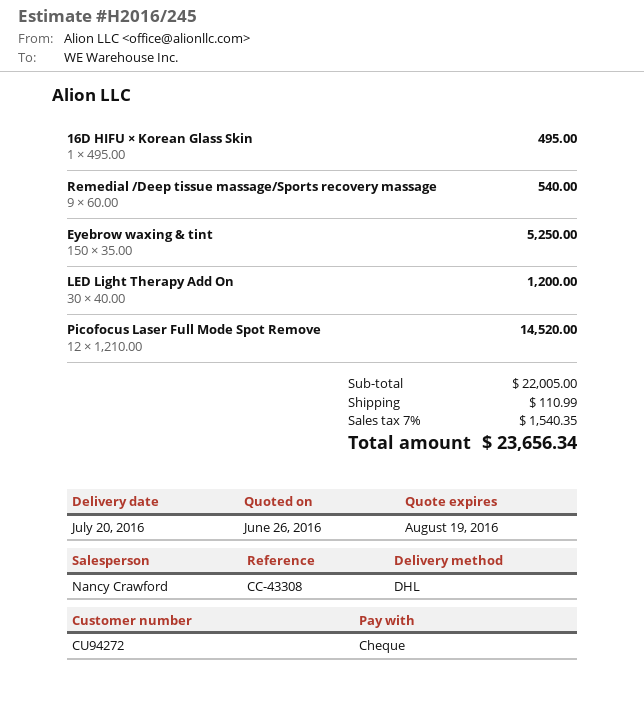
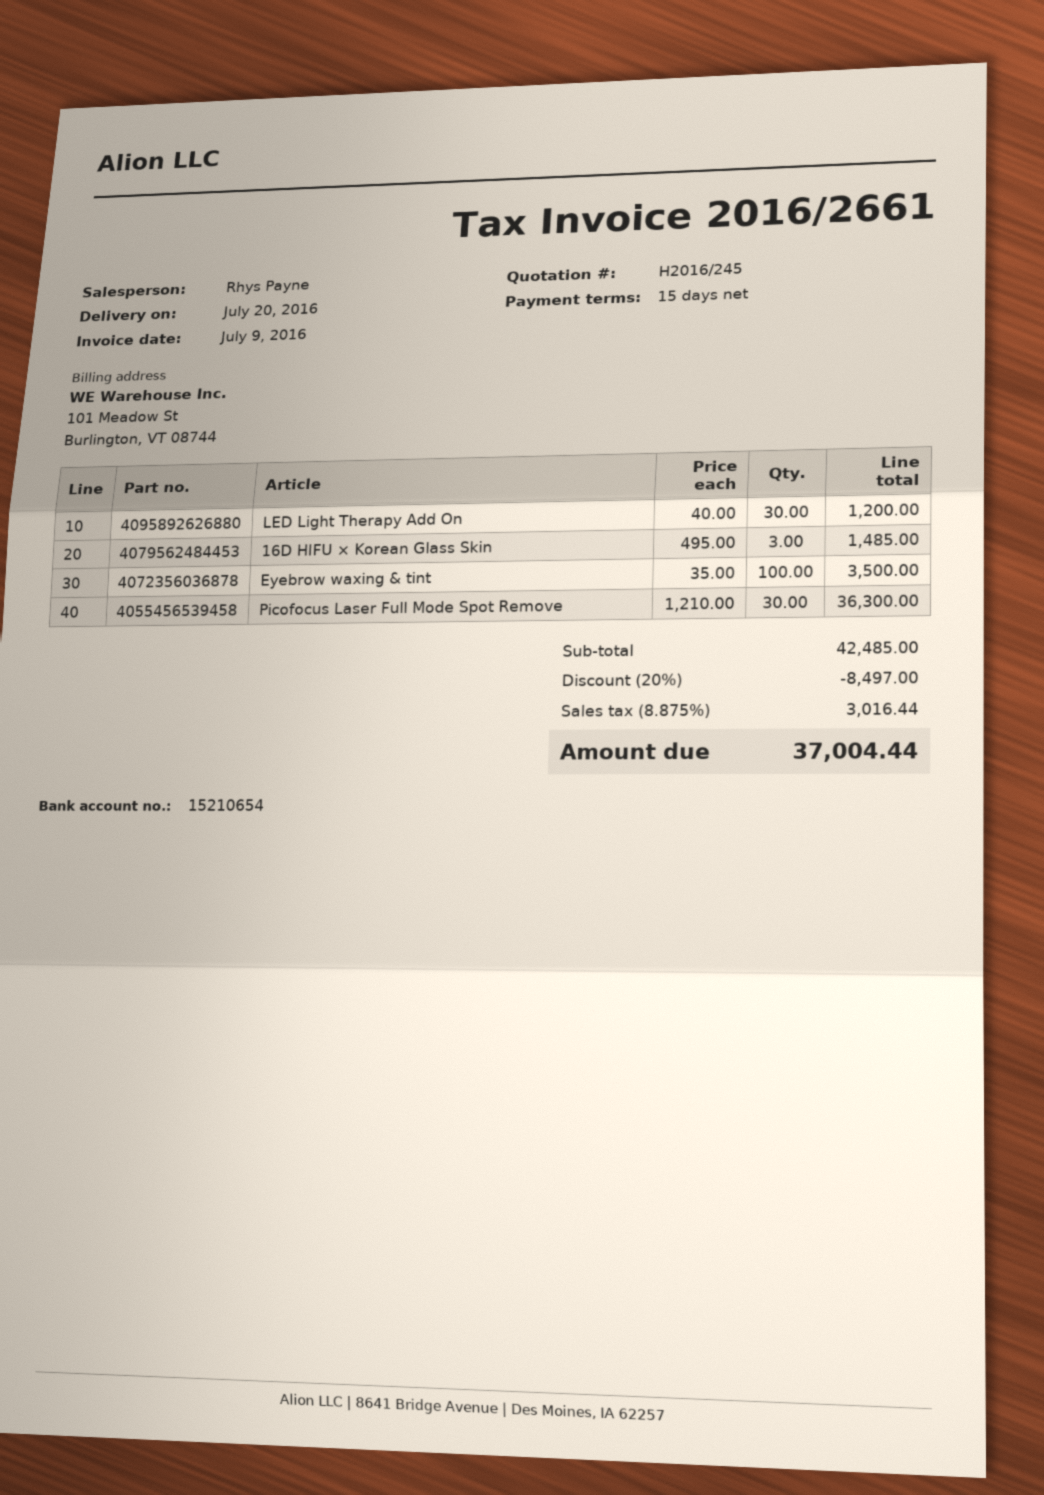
sales rep: Nancy Crawford -> Rhys Payne
16D HIFU × Korean Glass Skin: 1 x 495.00 = 495.00 -> 3 x 495.00 = 1485.00
Remedial /Deep tissue massage/Sports recovery massage: 9 x 60.00 = 540.00 -> none
Eyebrow waxing & tint: 150 x 35.00 = 5250.00 -> 100 x 35.00 = 3500.00
Picofocus Laser Full Mode Spot Remove: 12 x 1210.00 = 14520.00 -> 30 x 1210.00 = 36300.00
subtotal: 22005.00 -> 42485.00
discount: none -> 20% = 8497.00
shipping: 110.99 -> none
tax: 7% = 1540.35 -> 8.875% = 3016.44
total: 23656.34 -> 37004.44

